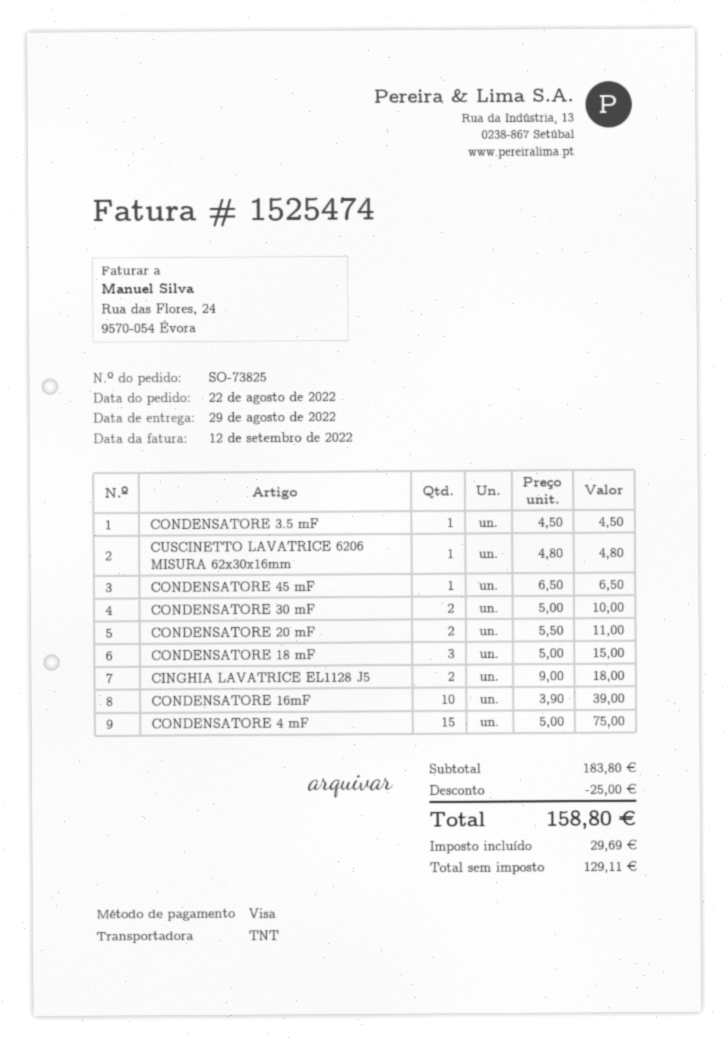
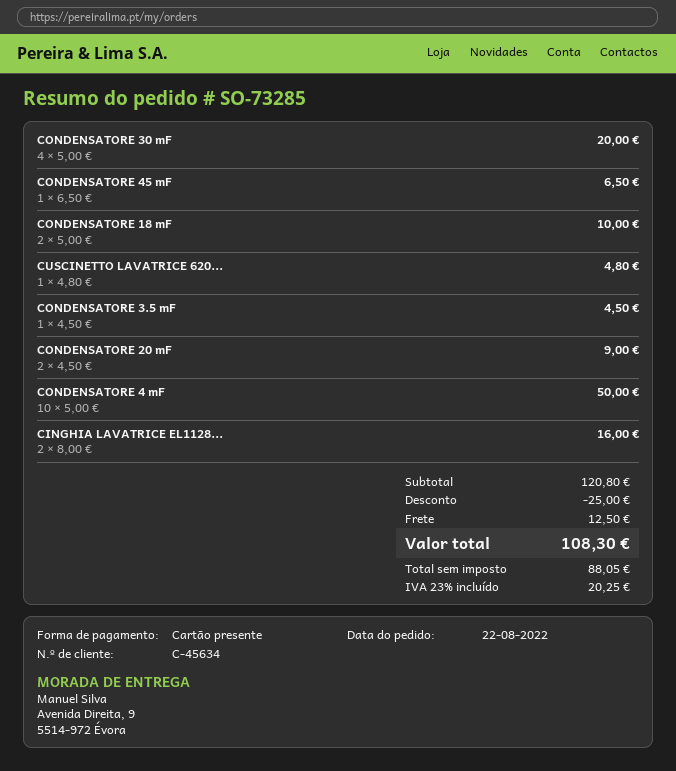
order number: SO-73825 -> SO-73285
payment method: Visa -> gift card
CONDENSATORE 30 mF: 2 x 5.00 = 10.00 -> 4 x 5.00 = 20.00
CONDENSATORE 20 mF: 2 x 5.50 = 11.00 -> 2 x 4.50 = 9.00
CONDENSATORE 18 mF: 3 x 5.00 = 15.00 -> 2 x 5.00 = 10.00
CINGHIA LAVATRICE EL1128 J5: 2 x 9.00 = 18.00 -> 2 x 8.00 = 16.00
CONDENSATORE 16mF: 10 x 3.90 = 39.00 -> none
CONDENSATORE 4 mF: 15 x 5.00 = 75.00 -> 10 x 5.00 = 50.00
subtotal: 183.80 -> 120.80
shipping: none -> 12.50
net: 129.11 -> 88.05
tax: 29.69 -> 20.25
total: 158.80 -> 108.30

